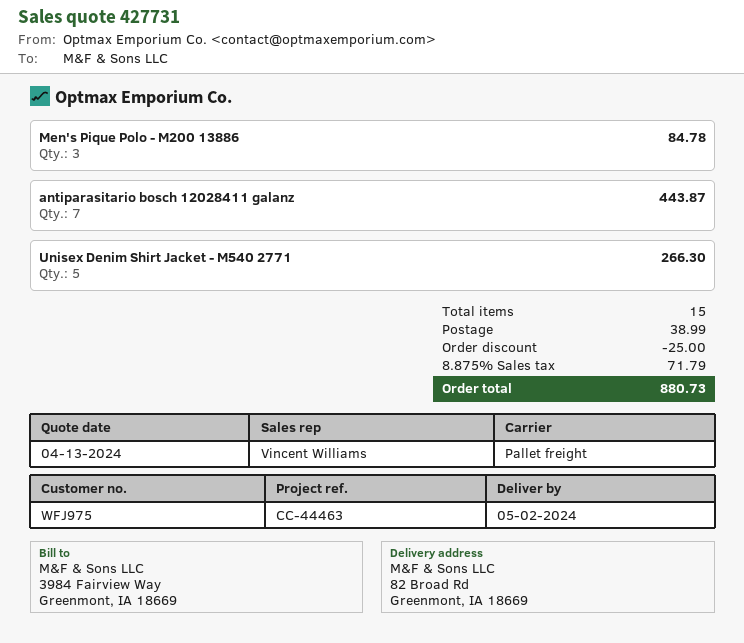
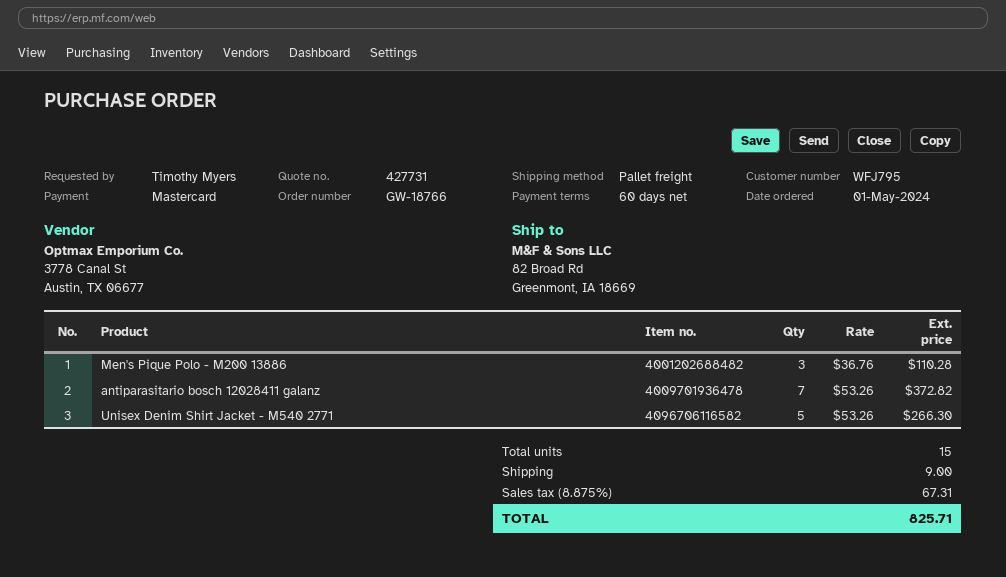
customer number: WFJ975 -> WFJ795
Men's Pique Polo - M200 13886: 3 for 84.78 -> 3 for 110.28
antiparasitario bosch 12028411 galanz: 7 for 443.87 -> 7 for 372.82
discount: 25.00 -> none
shipping: 38.99 -> 9.00
tax: 8.875% = 71.79 -> 8.875% = 67.31
total: 880.73 -> 825.71

